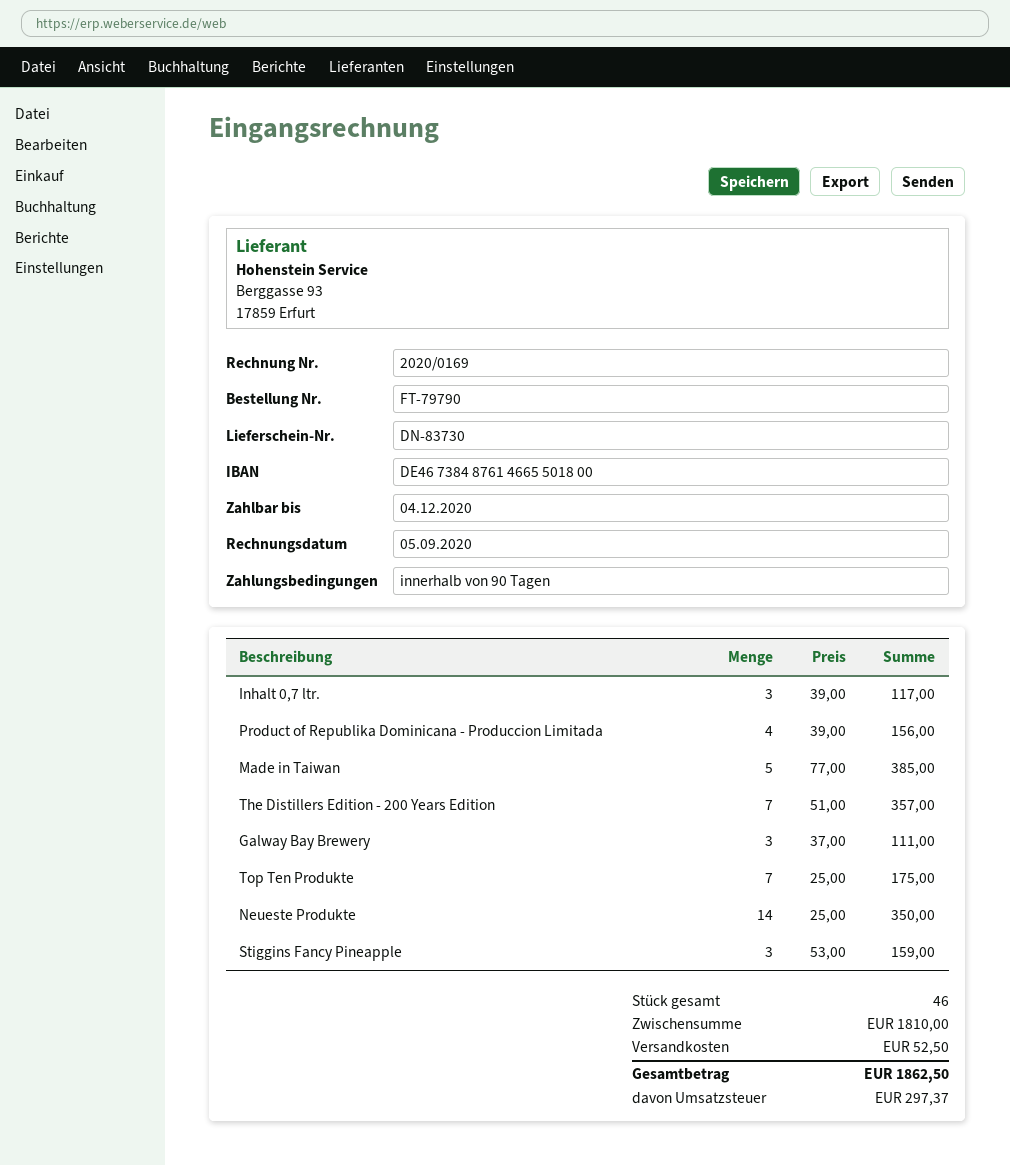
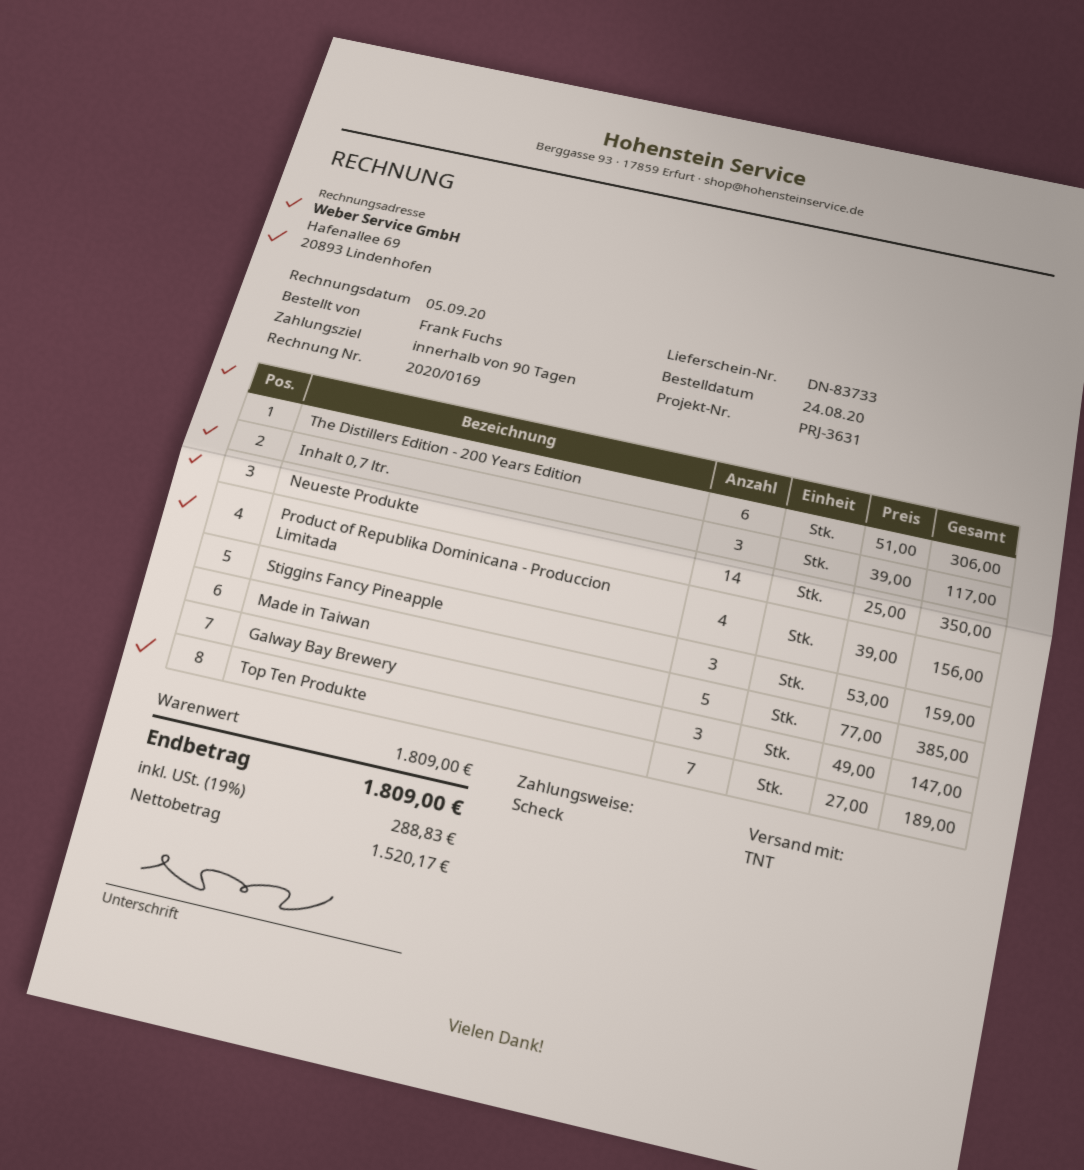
delivery note number: DN-83730 -> DN-83733
The Distillers Edition - 200 Years Edition: 7 x 51.00 = 357.00 -> 6 x 51.00 = 306.00
Galway Bay Brewery: 3 x 37.00 = 111.00 -> 3 x 49.00 = 147.00
Top Ten Produkte: 7 x 25.00 = 175.00 -> 7 x 27.00 = 189.00
subtotal: 1810.00 -> 1809.00
shipping: 52.50 -> none
tax: 297.37 -> 288.83
total: 1862.50 -> 1809.00

